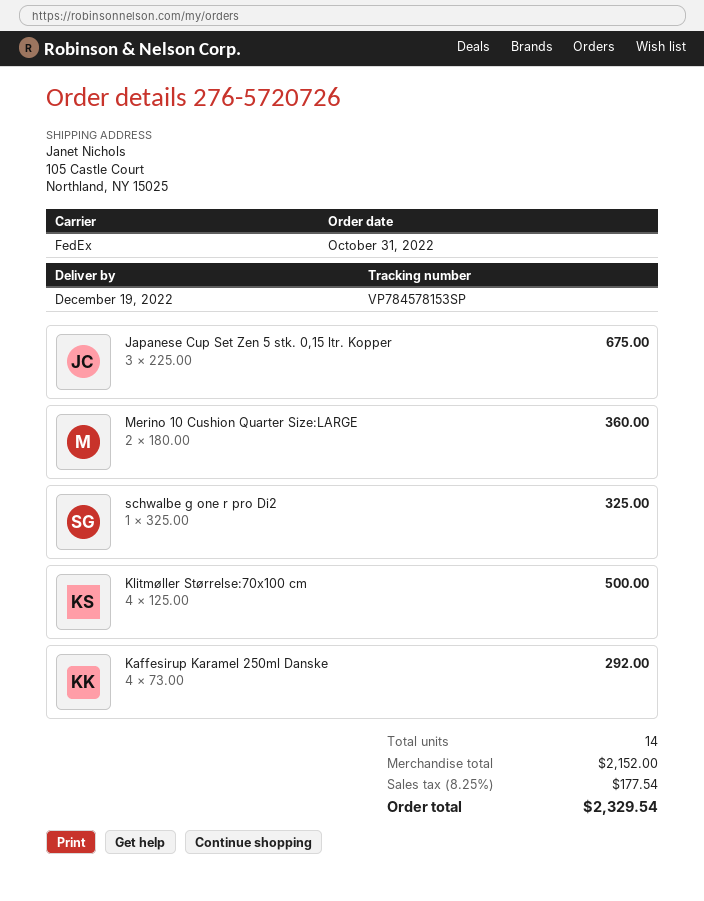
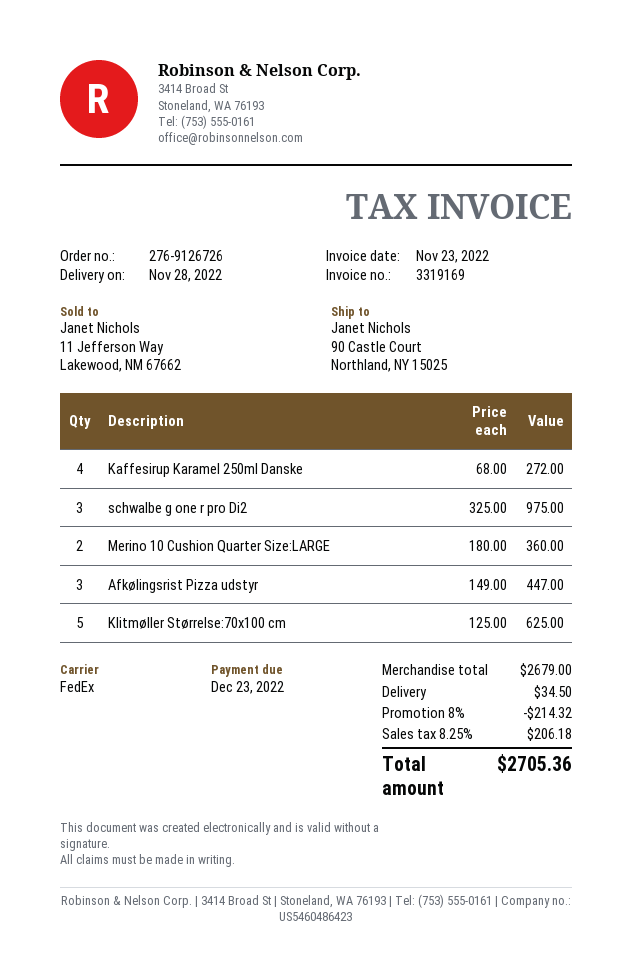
order number: 276-5720726 -> 276-9126726
delivery date: 2022-12-19 -> 2022-11-28
ship to: 105 Castle Court, Northland, NY 15025 -> 90 Castle Court, Northland, NY 15025
Japanese Cup Set Zen 5 stk. 0,15 ltr. Kopper: 3 x 225.00 = 675.00 -> none
schwalbe g one r pro Di2: 1 x 325.00 = 325.00 -> 3 x 325.00 = 975.00
Klitmøller Størrelse:70x100 cm: 4 x 125.00 = 500.00 -> 5 x 125.00 = 625.00
Kaffesirup Karamel 250ml Danske: 4 x 73.00 = 292.00 -> 4 x 68.00 = 272.00
Afkølingsrist Pizza udstyr: none -> 3 x 149.00 = 447.00
subtotal: 2152.00 -> 2679.00
discount: none -> 8% = 214.32
shipping: none -> 34.50
tax: 8.25% = 177.54 -> 8.25% = 206.18
total: 2329.54 -> 2705.36

